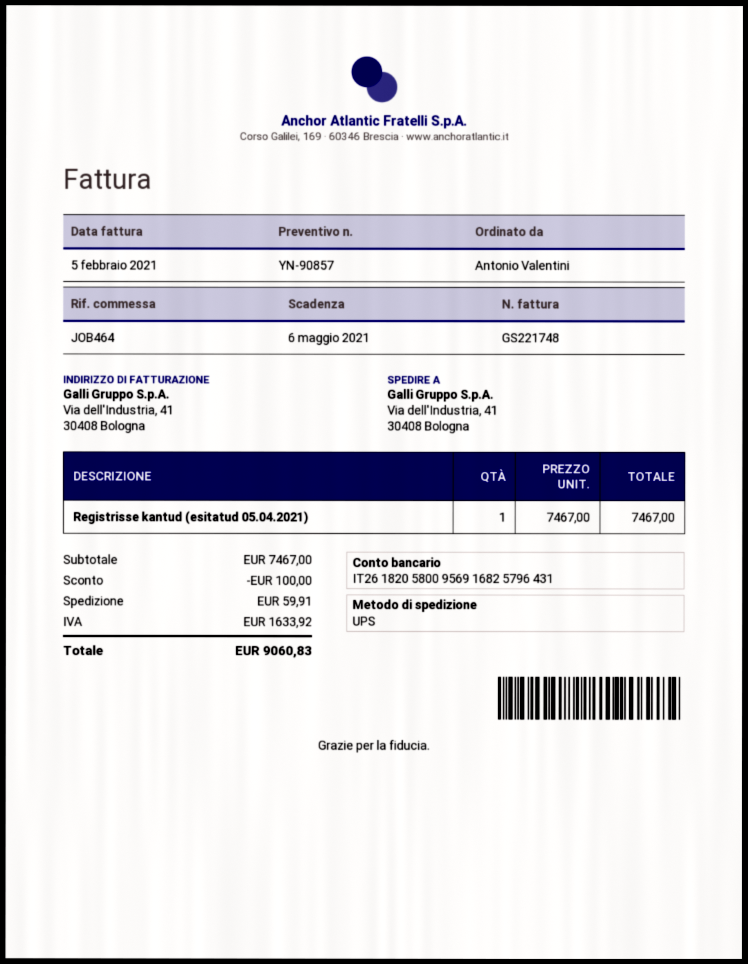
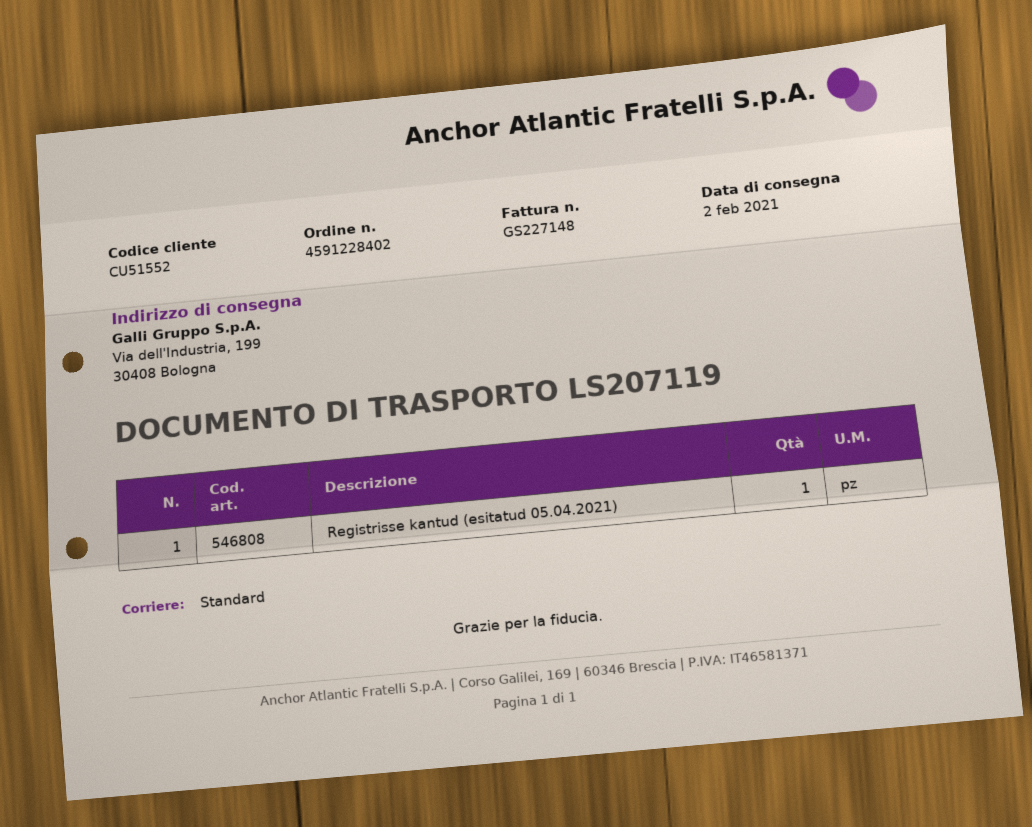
invoice number: GS221748 -> GS227148
shipping method: UPS -> standard
ship to: Via dell'Industria, 41, 30408 Bologna -> Via dell'Industria, 199, 30408 Bologna

